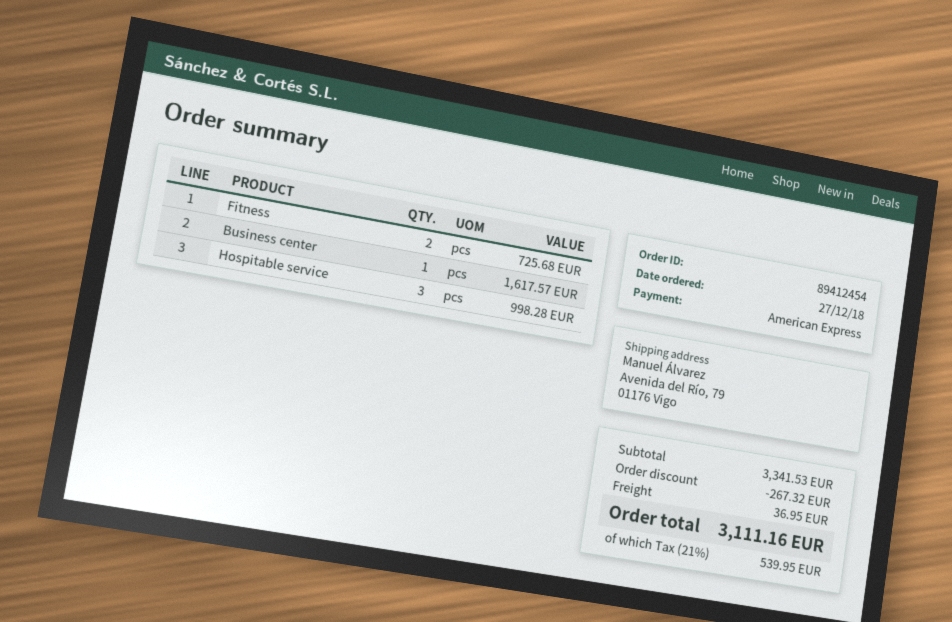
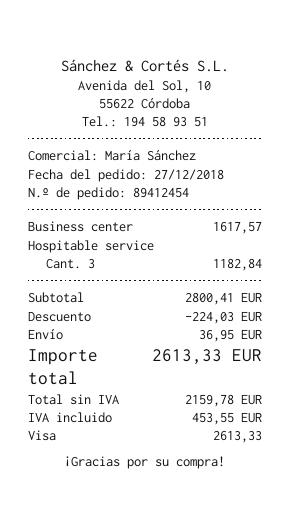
payment method: American Express -> Visa
Fitness: 2 for 725.68 -> none
Hospitable service: 3 for 998.28 -> 3 for 1182.84
subtotal: 3341.53 -> 2800.41
discount: 267.32 -> 224.03
tax: 539.95 -> 453.55
total: 3111.16 -> 2613.33

